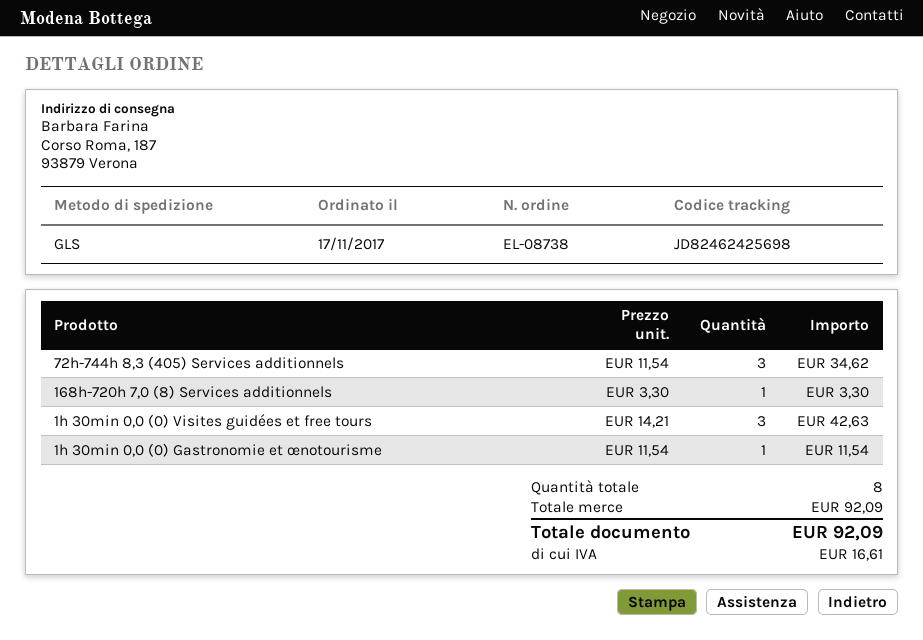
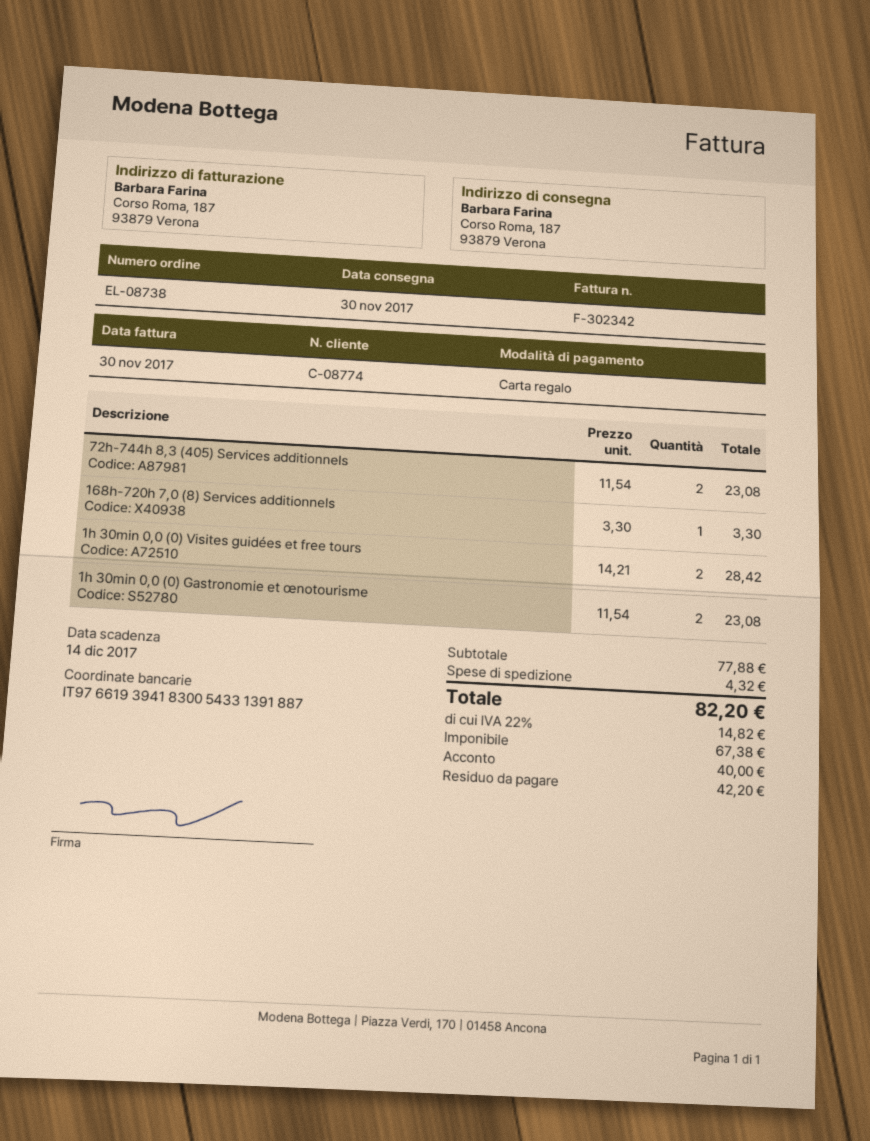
72h-744h 8,3 (405) Services additionnels: 3 x 11.54 = 34.62 -> 2 x 11.54 = 23.08
1h 30min 0,0 (0) Visites guidées et free tours: 3 x 14.21 = 42.63 -> 2 x 14.21 = 28.42
1h 30min 0,0 (0) Gastronomie et œnotourisme: 1 x 11.54 = 11.54 -> 2 x 11.54 = 23.08
subtotal: 92.09 -> 77.88
shipping: none -> 4.32
tax: 16.61 -> 14.82
total: 92.09 -> 82.20

